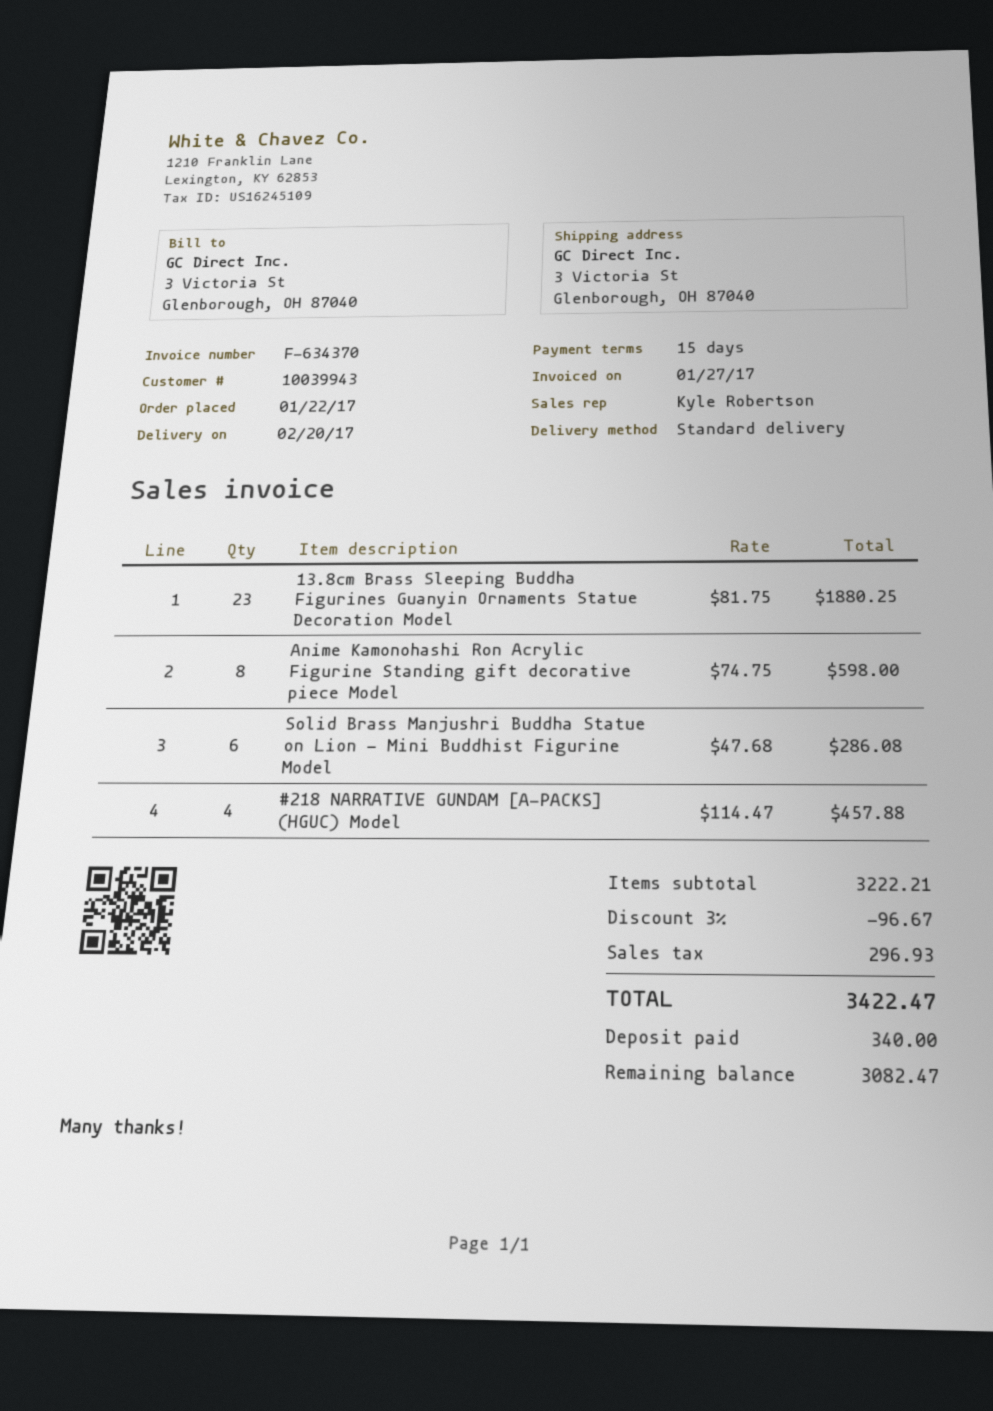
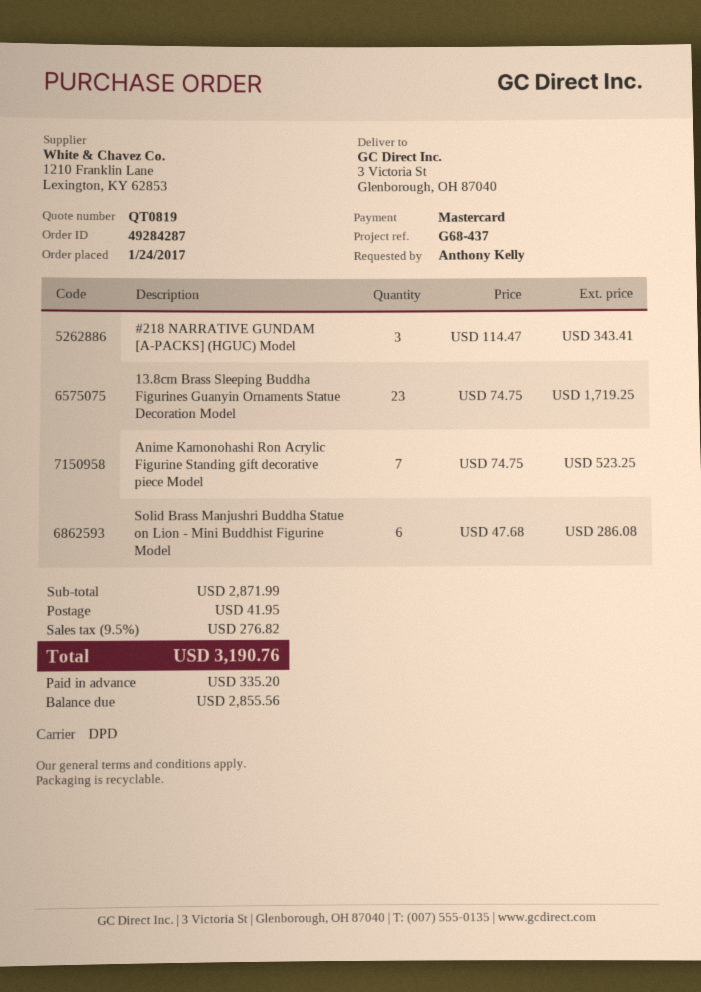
order date: 2017-01-22 -> 2017-01-24
shipping method: standard -> DPD
13.8cm Brass Sleeping Buddha Figurines Guanyin Ornaments Statue Decoration Model: 23 x 81.75 = 1880.25 -> 23 x 74.75 = 1719.25
Anime Kamonohashi Ron Acrylic Figurine Standing gift decorative piece Model: 8 x 74.75 = 598.00 -> 7 x 74.75 = 523.25
#218 NARRATIVE GUNDAM [A-PACKS] (HGUC) Model: 4 x 114.47 = 457.88 -> 3 x 114.47 = 343.41
subtotal: 3222.21 -> 2871.99
discount: 3% = 96.67 -> none
shipping: none -> 41.95
tax: 296.93 -> 276.82
total: 3422.47 -> 3190.76
deposit: 340.00 -> 335.20
balance: 3082.47 -> 2855.56

